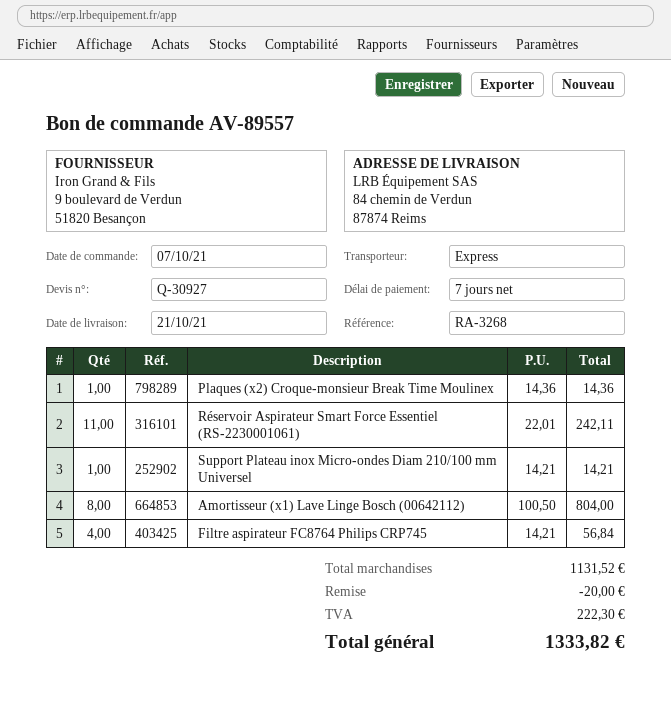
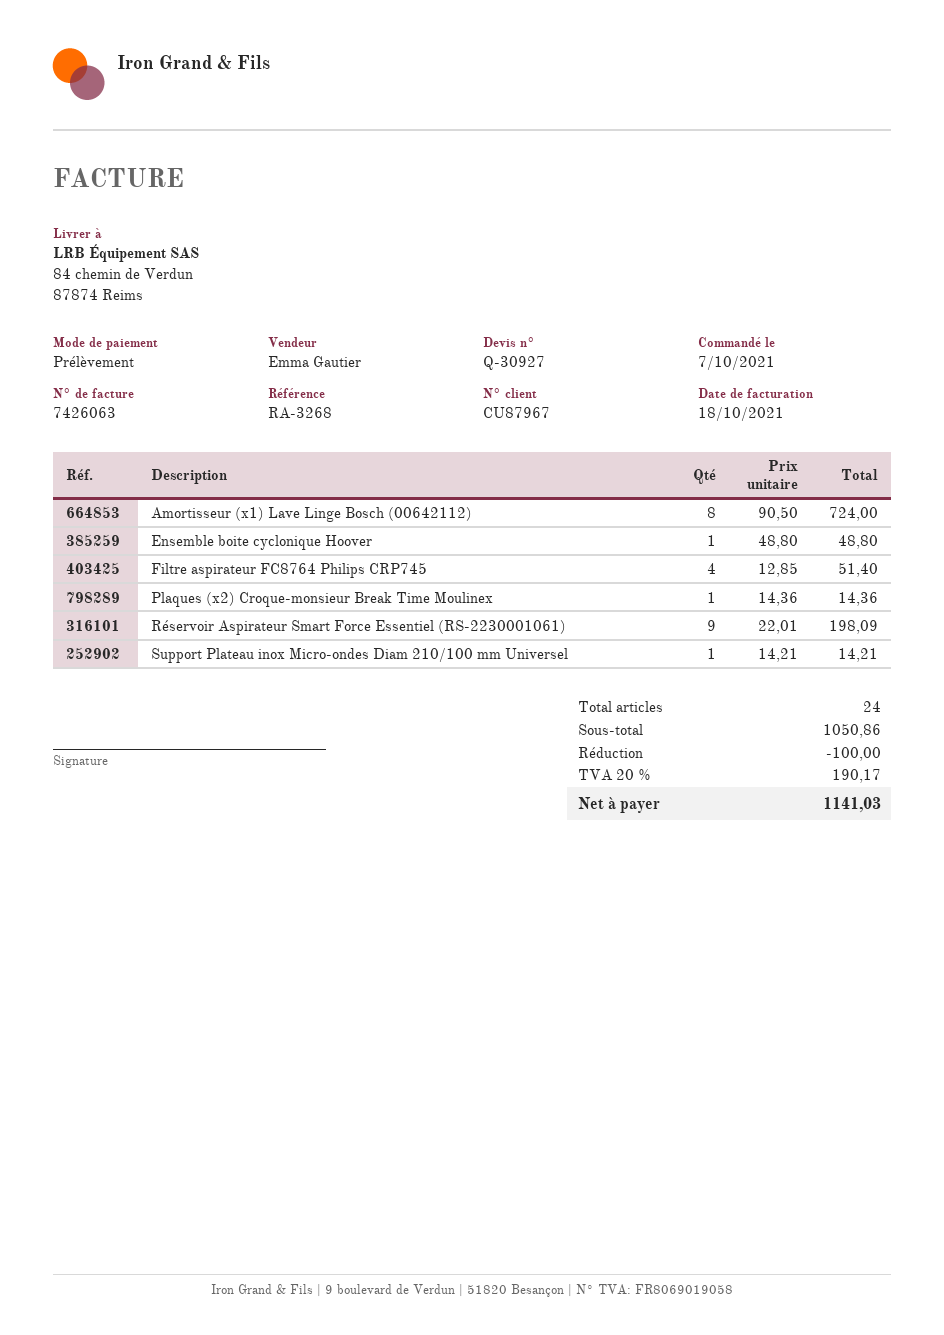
Réservoir Aspirateur Smart Force Essentiel (RS-2230001061): 11 x 22.01 = 242.11 -> 9 x 22.01 = 198.09
Amortisseur (x1) Lave Linge Bosch (00642112): 8 x 100.50 = 804.00 -> 8 x 90.50 = 724.00
Filtre aspirateur FC8764 Philips CRP745: 4 x 14.21 = 56.84 -> 4 x 12.85 = 51.40
Ensemble boite cyclonique Hoover: none -> 1 x 48.80 = 48.80
subtotal: 1131.52 -> 1050.86
discount: 20.00 -> 100.00
tax: 222.30 -> 190.17
total: 1333.82 -> 1141.03

